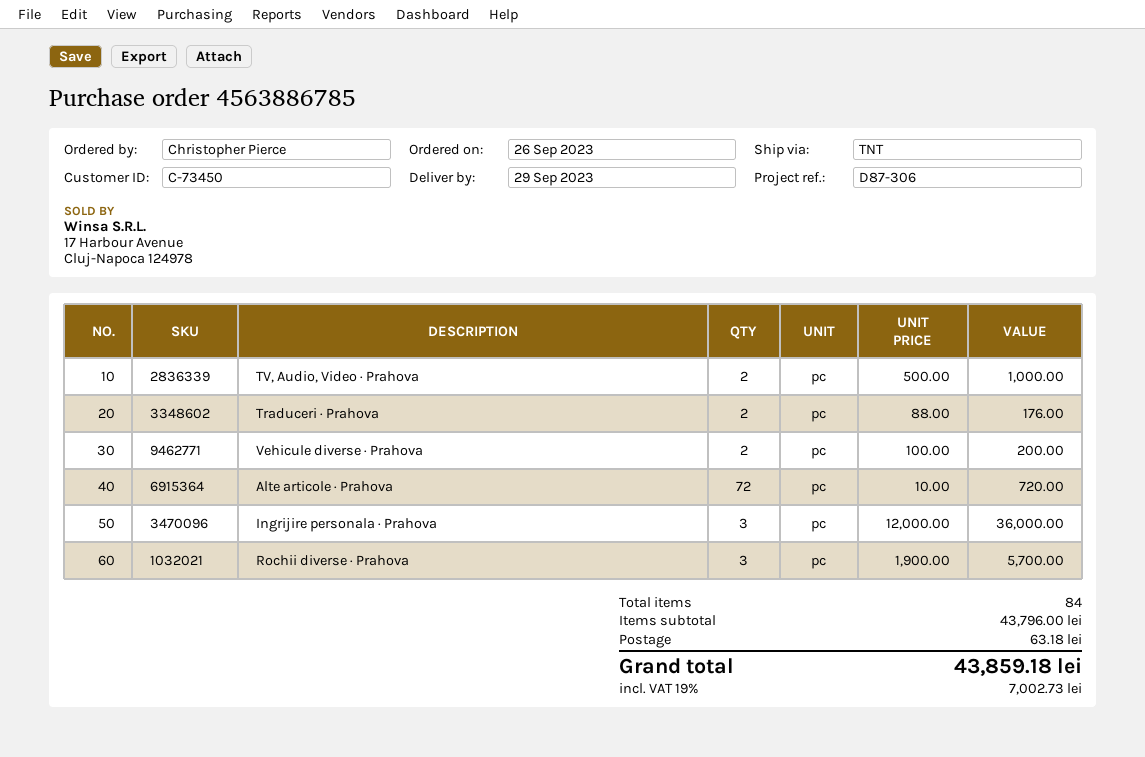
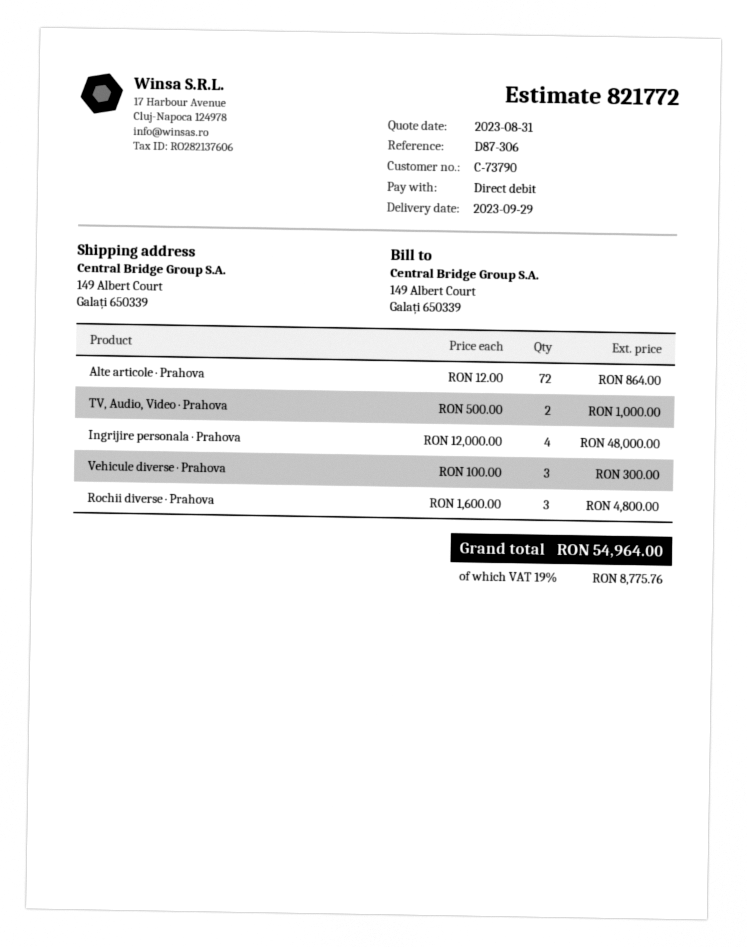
customer number: C-73450 -> C-73790
Traduceri · Prahova: 2 x 88.00 = 176.00 -> none
Vehicule diverse · Prahova: 2 x 100.00 = 200.00 -> 3 x 100.00 = 300.00
Alte articole · Prahova: 72 x 10.00 = 720.00 -> 72 x 12.00 = 864.00
Ingrijire personala · Prahova: 3 x 12000.00 = 36000.00 -> 4 x 12000.00 = 48000.00
Rochii diverse · Prahova: 3 x 1900.00 = 5700.00 -> 3 x 1600.00 = 4800.00
shipping: 63.18 -> none
tax: 19% = 7002.73 -> 19% = 8775.76
total: 43859.18 -> 54964.00

